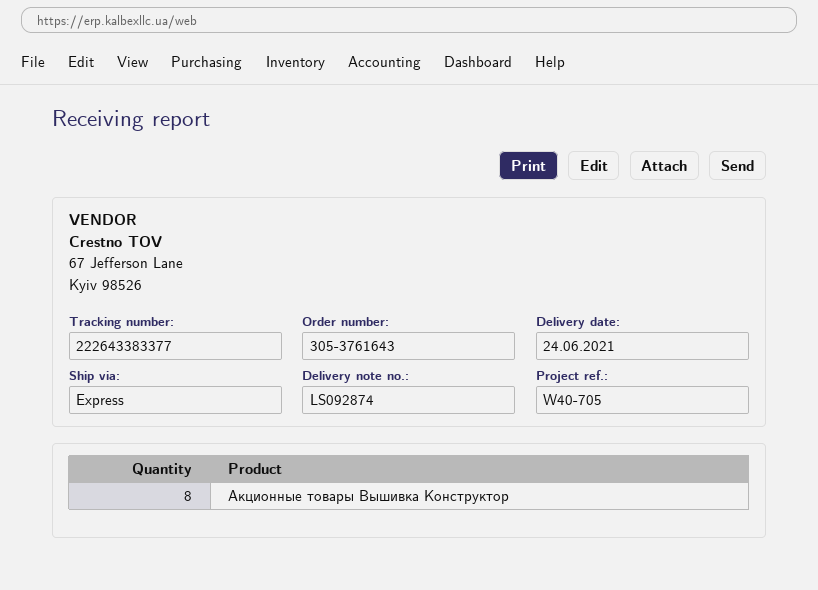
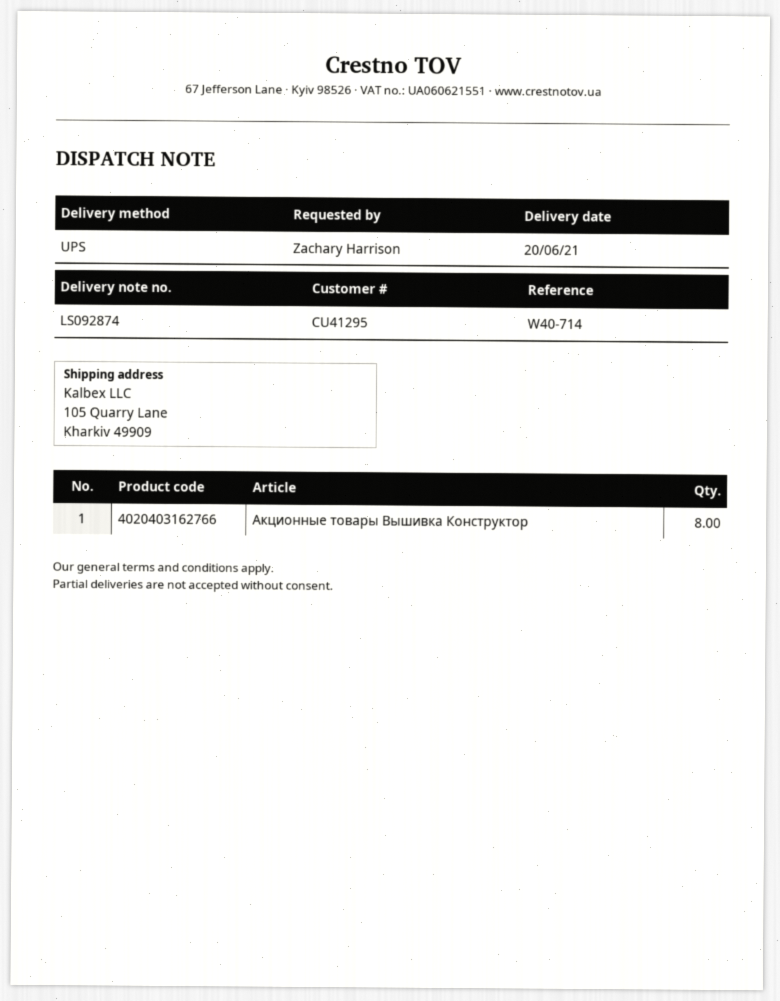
delivery date: 2021-06-24 -> 2021-06-20
reference: W40-705 -> W40-714
shipping method: express -> UPS

